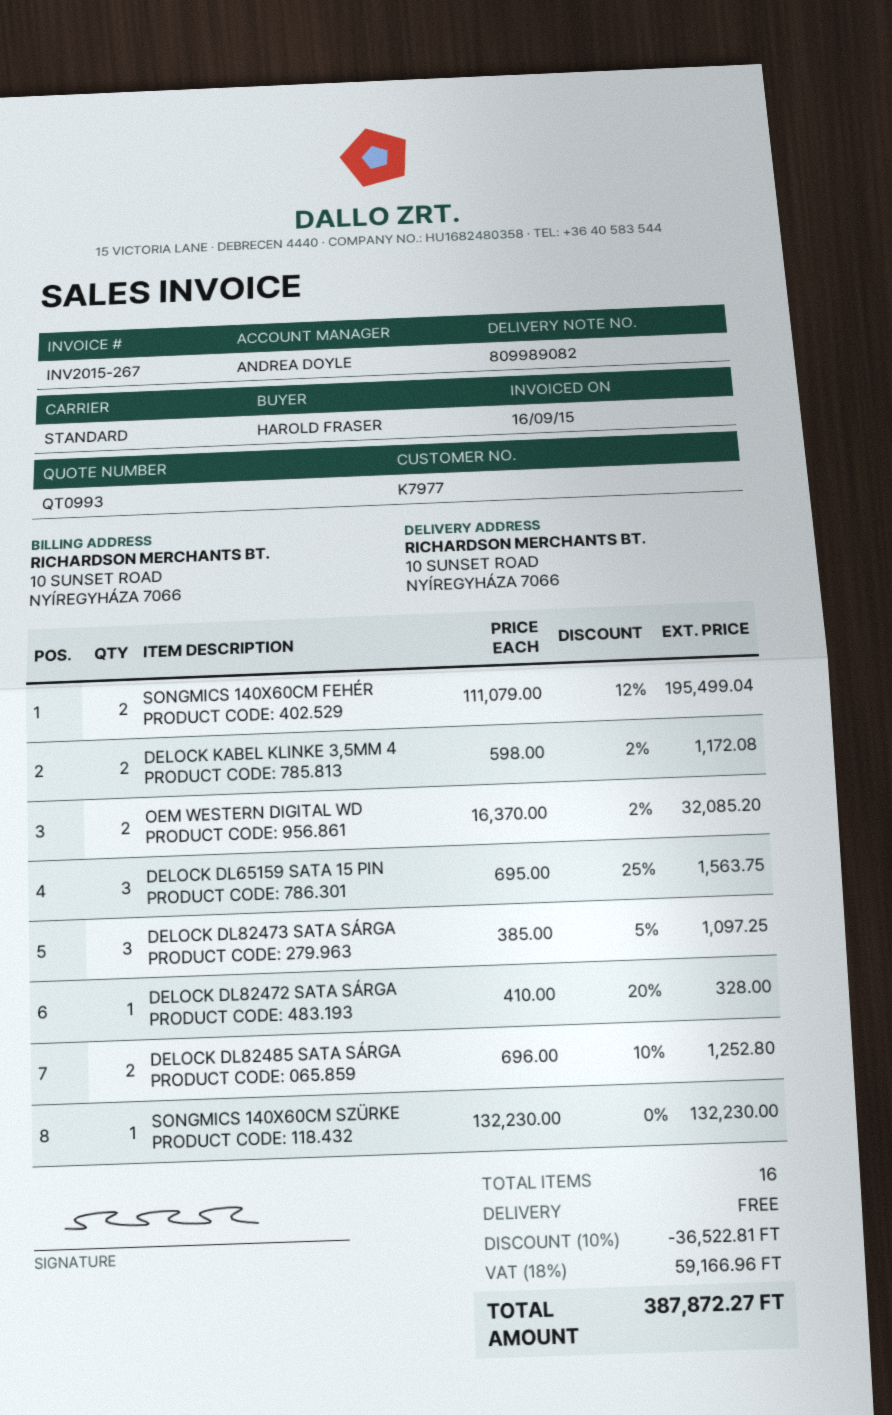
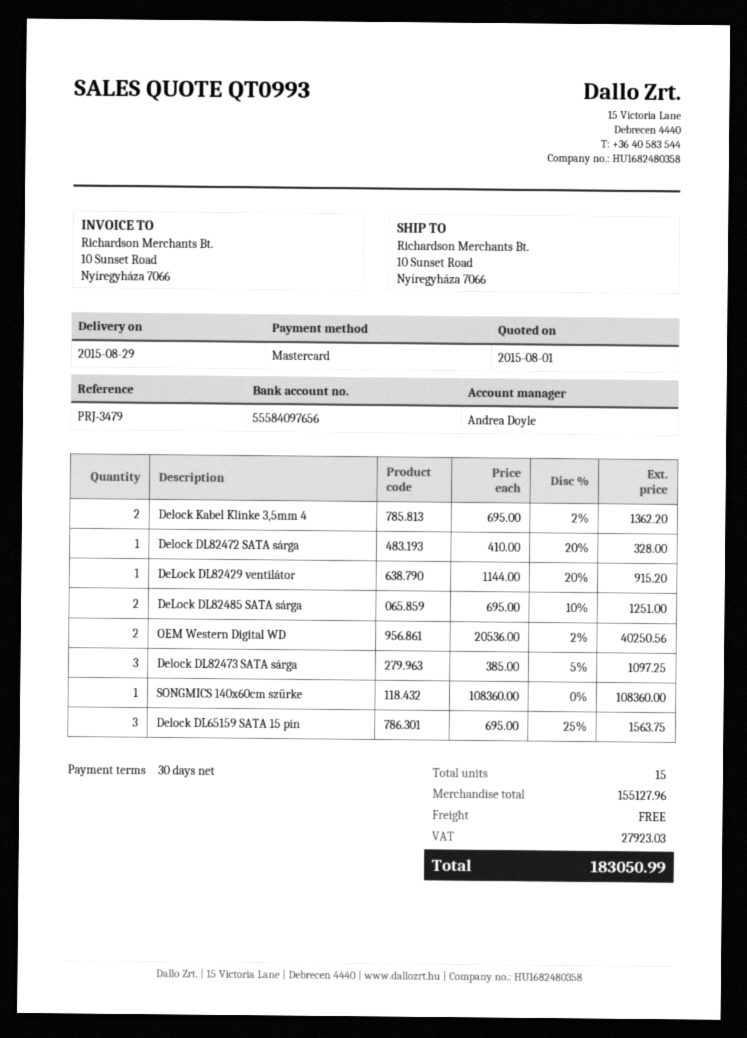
SONGMICS 140X60CM FEHÉR: 2 x 111079.00 - 12% = 195499.04 -> none
DELOCK KABEL KLINKE 3,5MM 4: 2 x 598.00 - 2% = 1172.08 -> 2 x 695.00 - 2% = 1362.20
OEM WESTERN DIGITAL WD: 2 x 16370.00 - 2% = 32085.20 -> 2 x 20536.00 - 2% = 40250.56
DELOCK DL82485 SATA SÁRGA: 2 x 696.00 - 10% = 1252.80 -> 2 x 695.00 - 10% = 1251.00
SONGMICS 140X60CM SZÜRKE: 1 x 132230.00 = 132230.00 -> 1 x 108360.00 = 108360.00
DeLock DL82429 ventilátor: none -> 1 x 1144.00 - 20% = 915.20
total quantity: 16 -> 15
discount: 10% = 36522.81 -> none
tax: 59166.96 -> 27923.03
total: 387872.27 -> 183050.99

